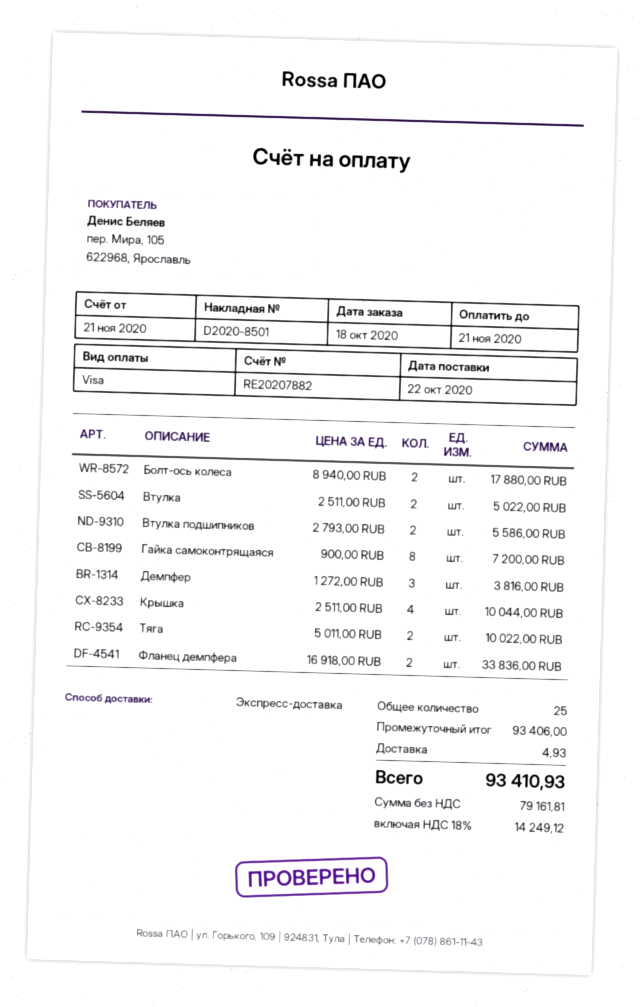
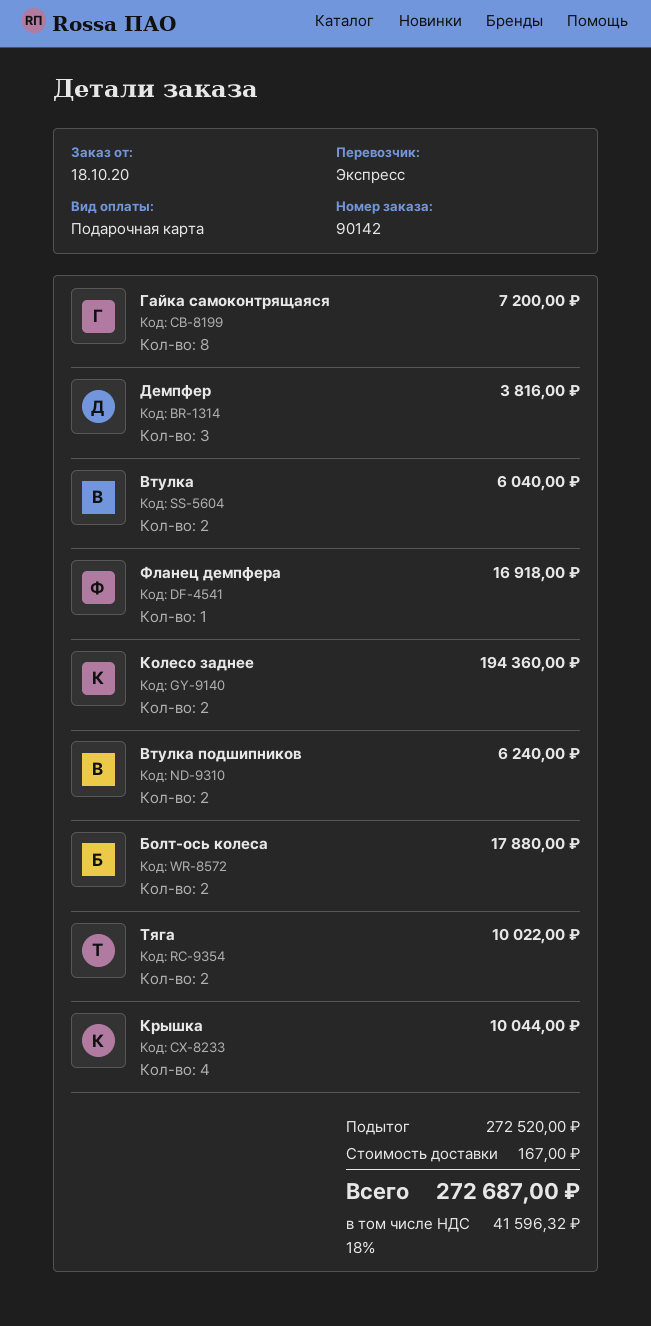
payment method: Visa -> gift card
Втулка: 2 for 5022.00 -> 2 for 6040.00
Втулка подшипников: 2 for 5586.00 -> 2 for 6240.00
Фланец демпфера: 2 for 33836.00 -> 1 for 16918.00
Колесо заднее: none -> 2 for 194360.00
subtotal: 93406.00 -> 272520.00
shipping: 4.93 -> 167.00
tax: 18% = 14249.12 -> 18% = 41596.32
total: 93410.93 -> 272687.00

